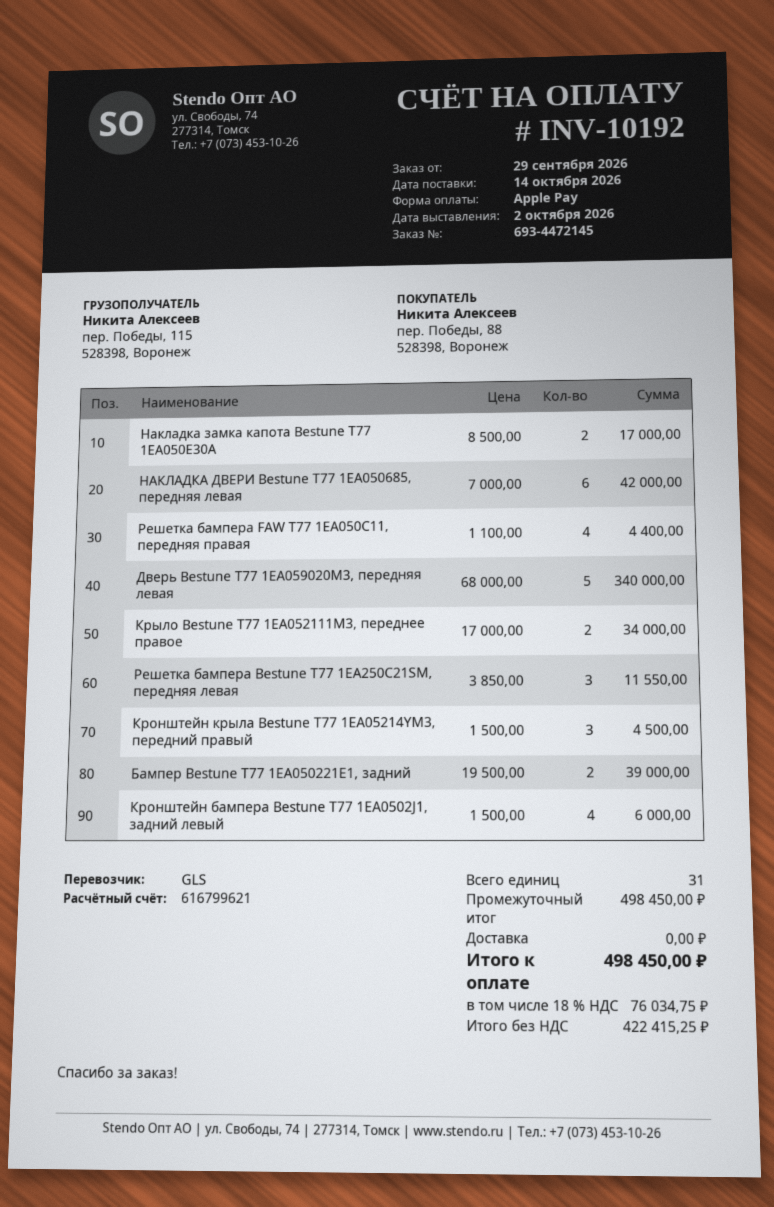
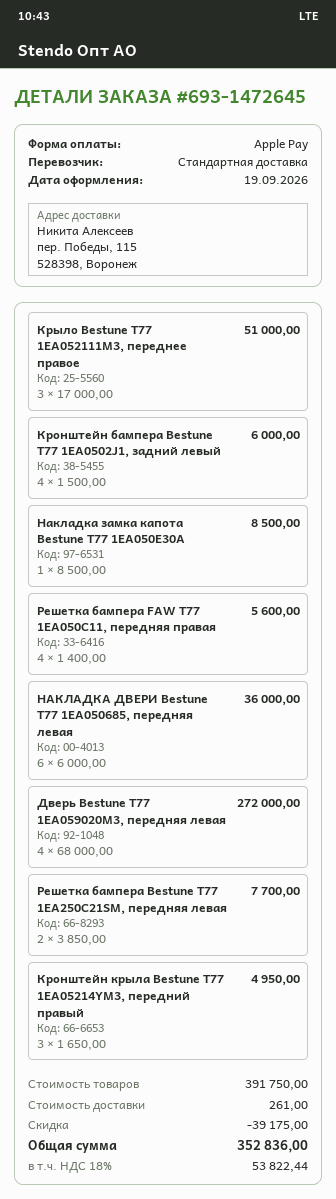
order number: 693-4472145 -> 693-1472645
order date: 2026-09-29 -> 2026-09-19
shipping method: GLS -> standard
Накладка замка капота Bestune T77 1EA050E30A: 2 x 8500.00 = 17000.00 -> 1 x 8500.00 = 8500.00
НАКЛАДКА ДВЕРИ Bestune T77 1EA050685, передняя левая: 6 x 7000.00 = 42000.00 -> 6 x 6000.00 = 36000.00
Решетка бампера FAW T77 1EA050C11, передняя правая: 4 x 1100.00 = 4400.00 -> 4 x 1400.00 = 5600.00
Дверь Bestune T77 1EA059020M3, передняя левая: 5 x 68000.00 = 340000.00 -> 4 x 68000.00 = 272000.00
Крыло Bestune T77 1EA052111M3, переднее правое: 2 x 17000.00 = 34000.00 -> 3 x 17000.00 = 51000.00
Решетка бампера Bestune T77 1EA250C21SM, передняя левая: 3 x 3850.00 = 11550.00 -> 2 x 3850.00 = 7700.00
Кронштейн крыла Bestune T77 1EA05214YM3, передний правый: 3 x 1500.00 = 4500.00 -> 3 x 1650.00 = 4950.00
Бампер Bestune T77 1EA050221E1, задний: 2 x 19500.00 = 39000.00 -> none
subtotal: 498450.00 -> 391750.00
discount: none -> 39175.00
shipping: 0.00 -> 261.00
tax: 18% = 76034.75 -> 18% = 53822.44
total: 498450.00 -> 352836.00

